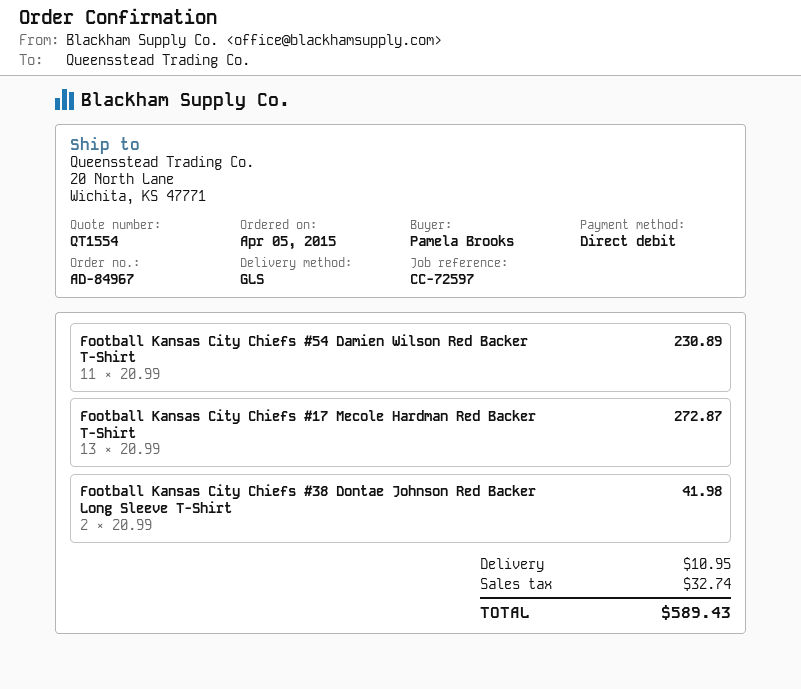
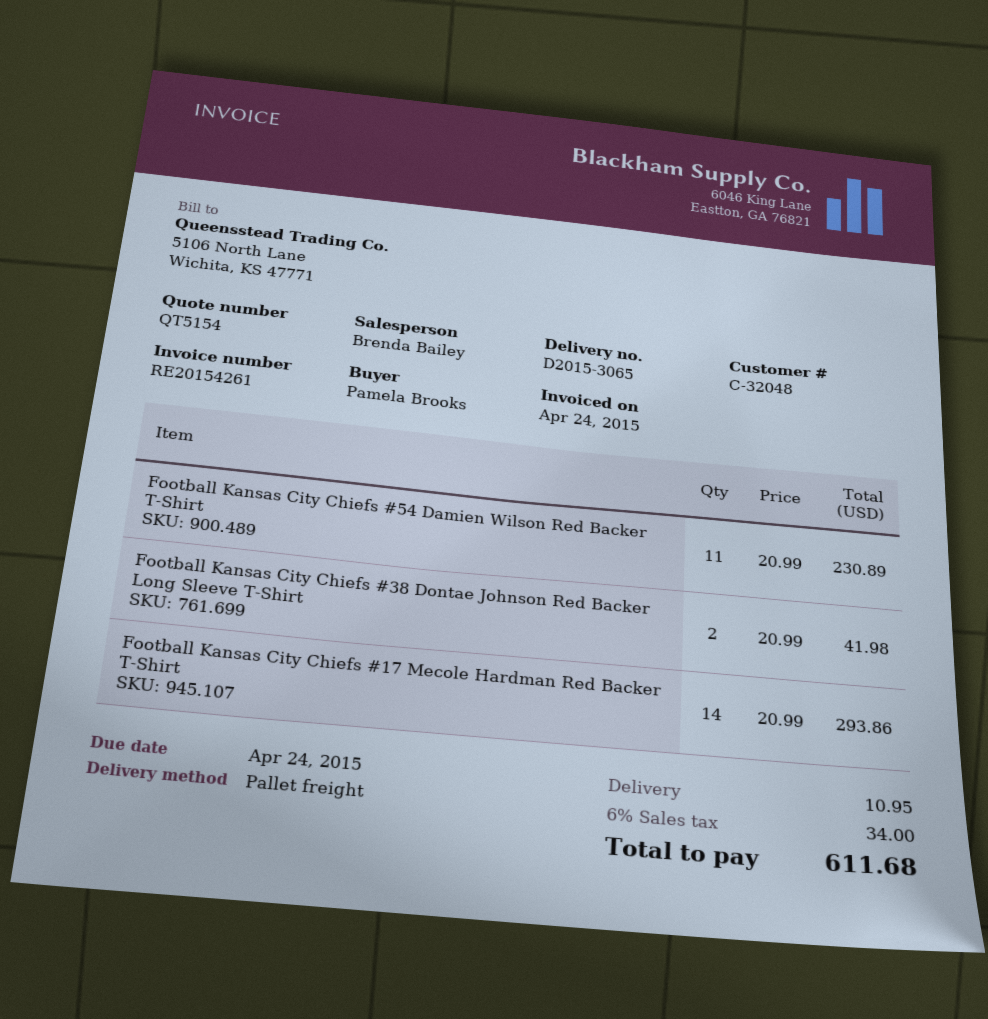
quote number: QT1554 -> QT5154
shipping method: GLS -> pallet freight
Football Kansas City Chiefs #17 Mecole Hardman Red Backer T-Shirt: 13 x 20.99 = 272.87 -> 14 x 20.99 = 293.86
tax: 32.74 -> 34.00
total: 589.43 -> 611.68

